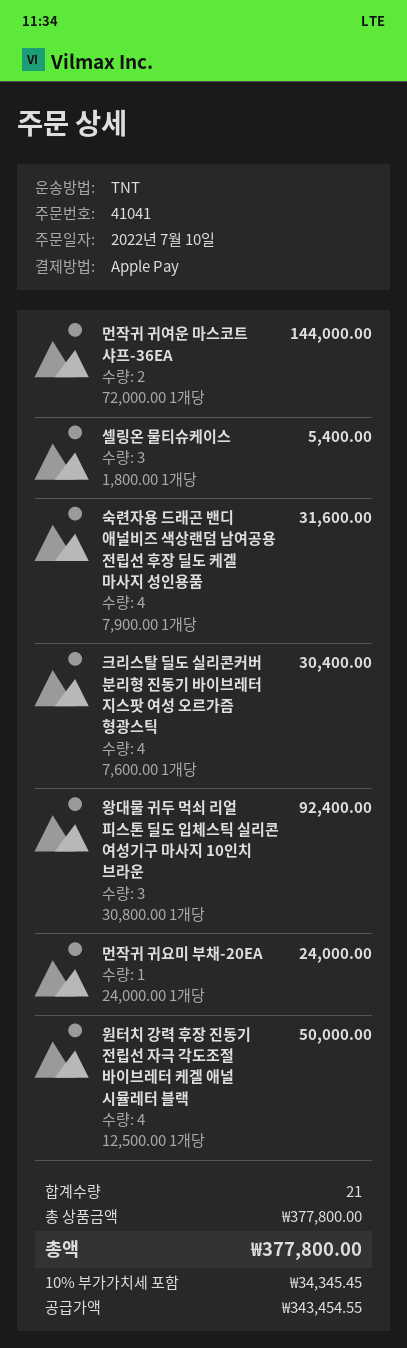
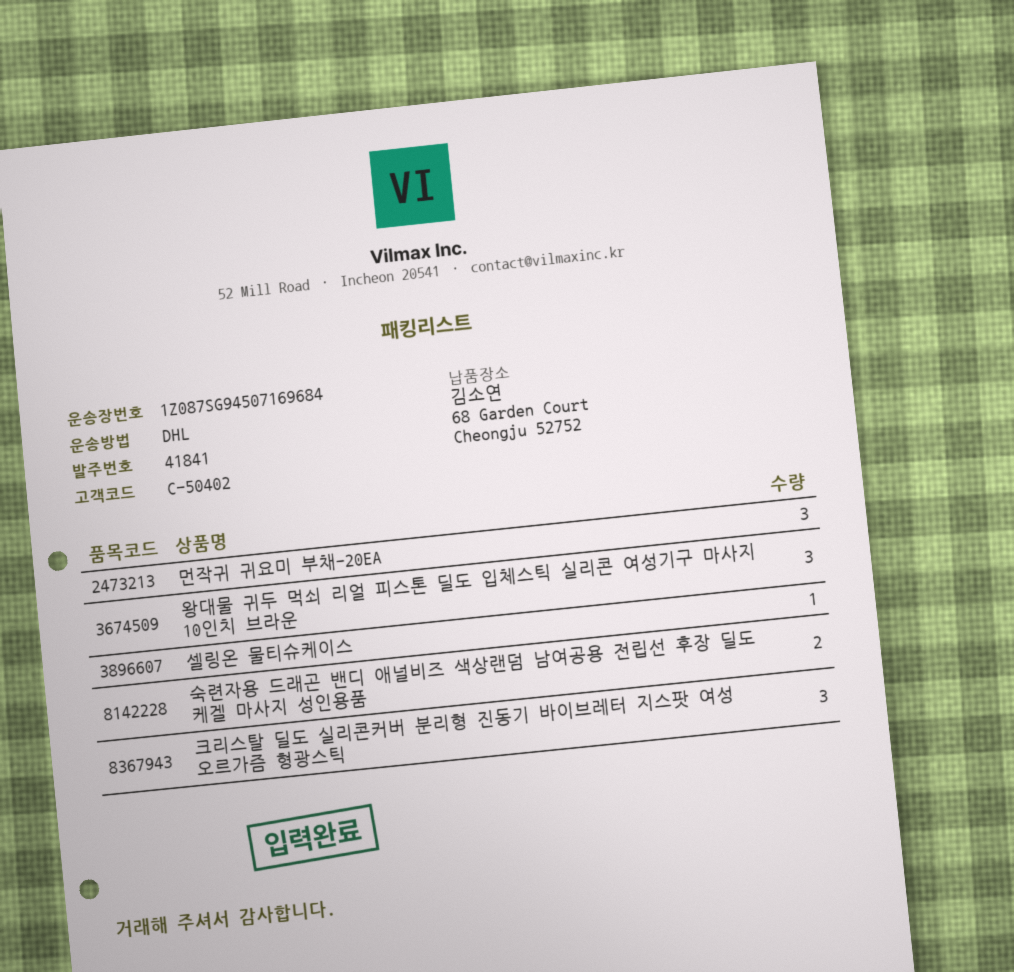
order number: 41041 -> 41841
shipping method: TNT -> DHL
먼작귀 귀여운 마스코트 샤프-36EA: 2 -> none
셀링온 물티슈케이스: 3 -> 1
숙련자용 드래곤 밴디 애널비즈 색상랜덤 남여공용 전립선 후장 딜도 케겔 마사지 성인용품: 4 -> 2
크리스탈 딜도 실리콘커버 분리형 진동기 바이브레터 지스팟 여성 오르가즘 형광스틱: 4 -> 3
먼작귀 귀요미 부채-20EA: 1 -> 3
원터치 강력 후장 진동기 전립선 자극 각도조절 바이브레터 케겔 애널 시뮬레터 블랙: 4 -> none

